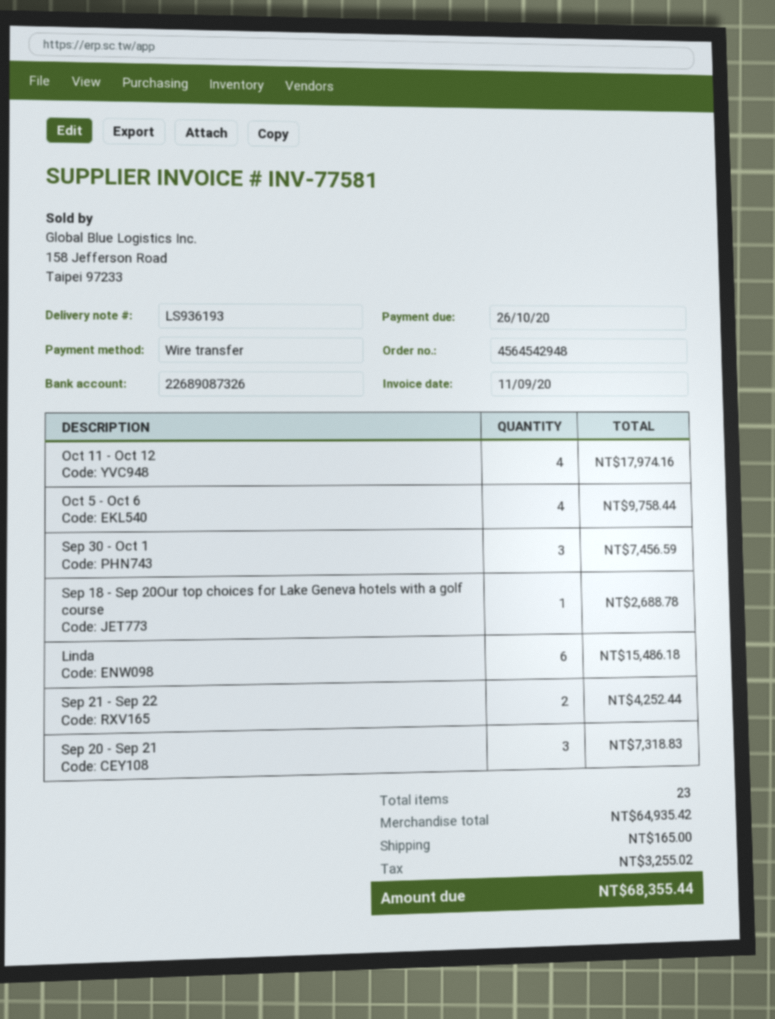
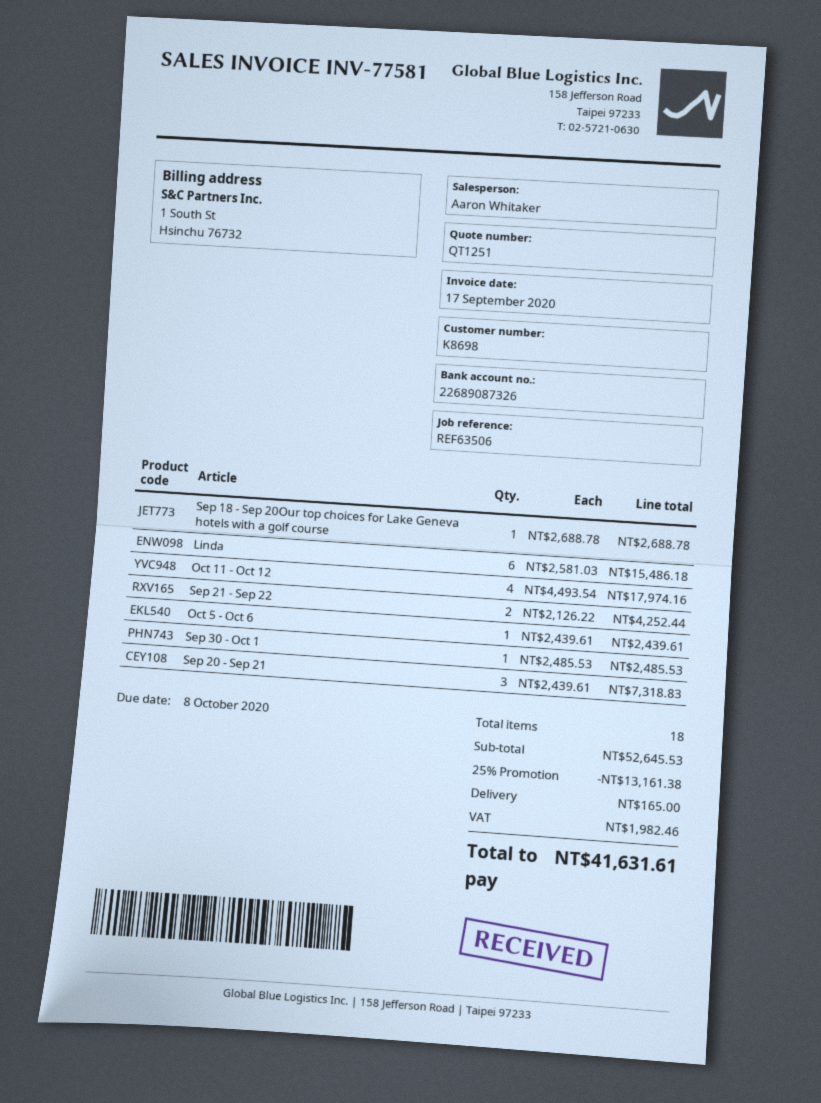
invoice date: 2020-09-11 -> 2020-09-17
due date: 2020-10-26 -> 2020-10-08
Oct 5 - Oct 6: 4 for 9758.44 -> 1 for 2439.61
Sep 30 - Oct 1: 3 for 7456.59 -> 1 for 2485.53
total quantity: 23 -> 18
subtotal: 64935.42 -> 52645.53
discount: none -> 25% = 13161.38
tax: 3255.02 -> 1982.46
total: 68355.44 -> 41631.61

